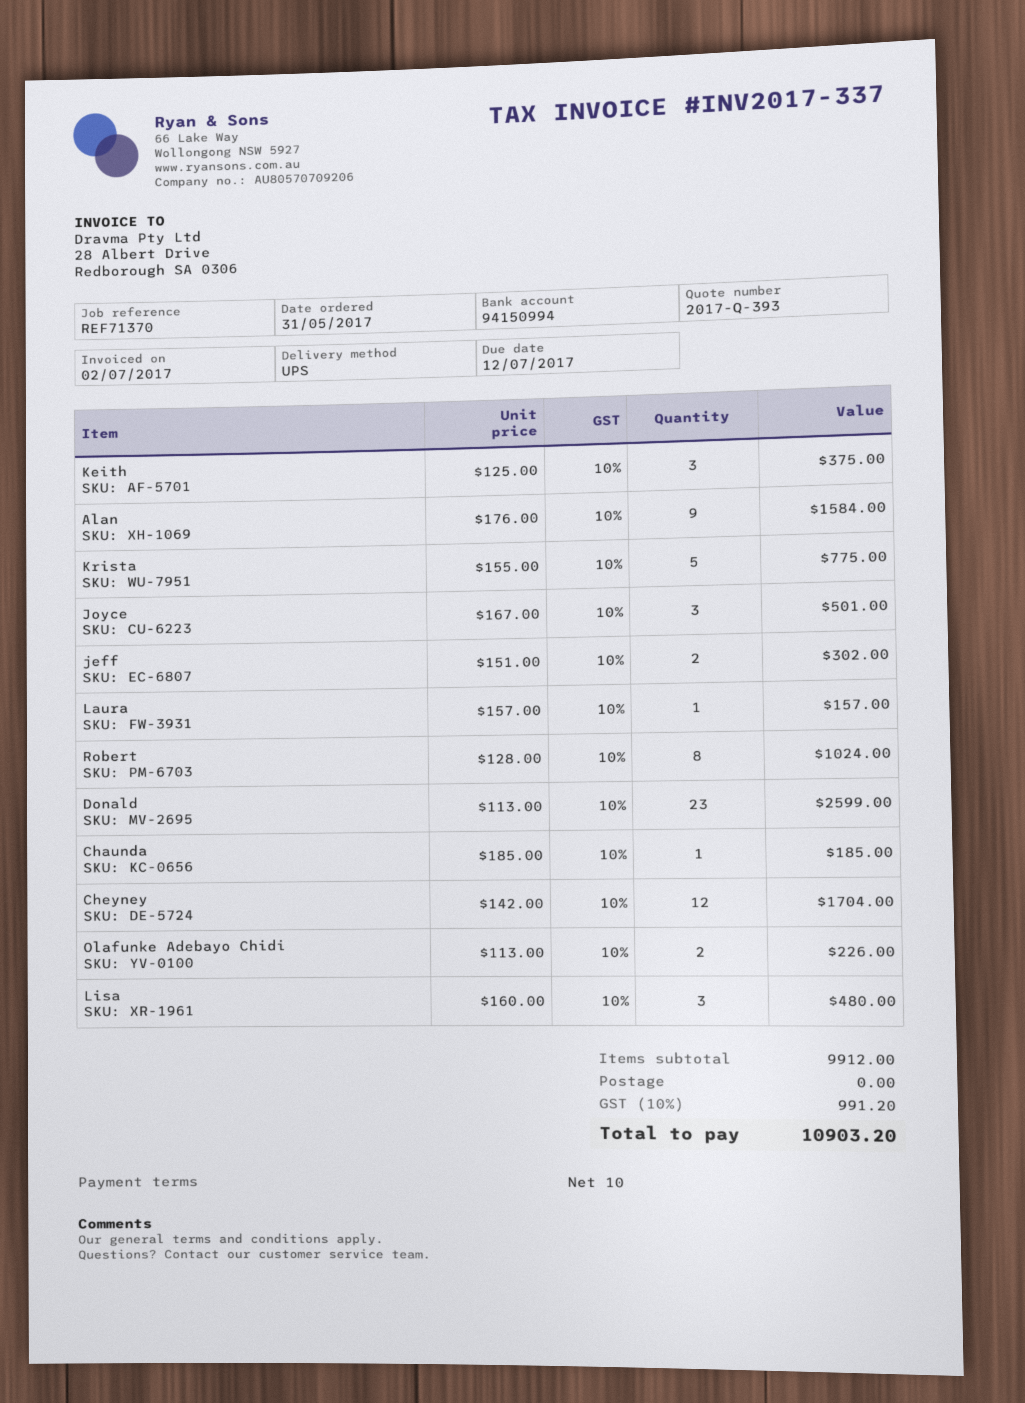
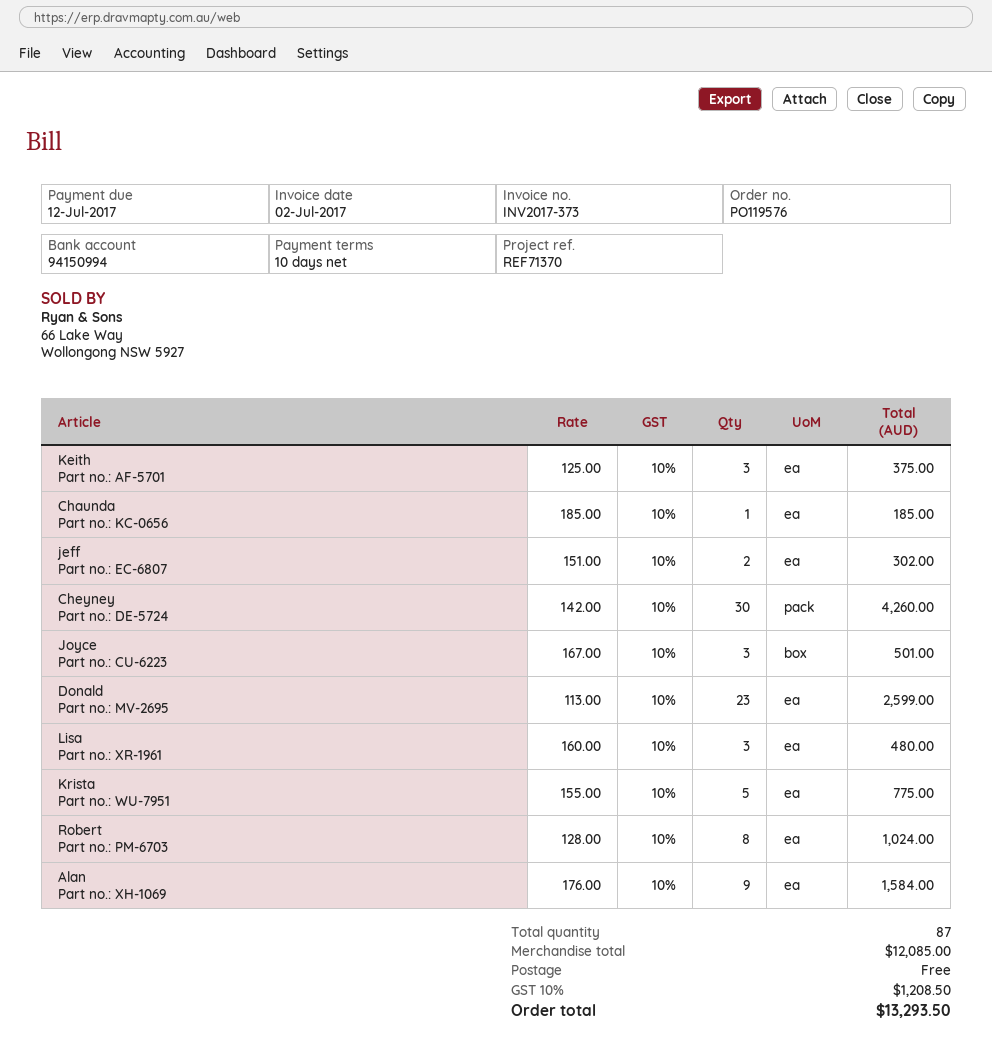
invoice number: INV2017-337 -> INV2017-373
Laura: 1 x 157.00 = 157.00 -> none
Cheyney: 12 x 142.00 = 1704.00 -> 30 x 142.00 = 4260.00
Olafunke Adebayo Chidi: 2 x 113.00 = 226.00 -> none
subtotal: 9912.00 -> 12085.00
tax: 10% = 991.20 -> 10% = 1208.50
total: 10903.20 -> 13293.50

